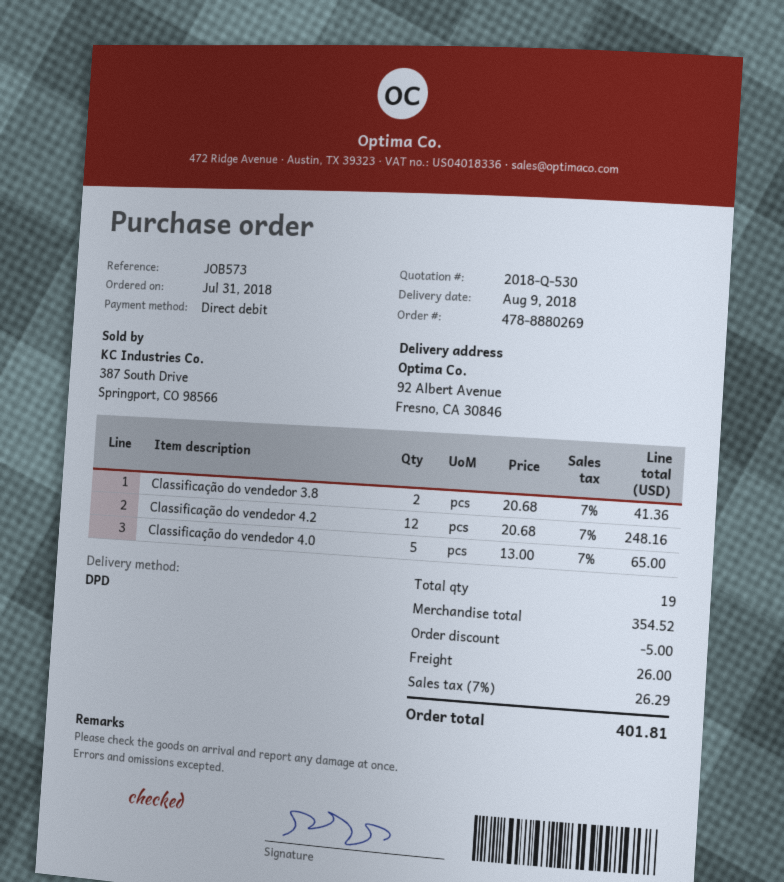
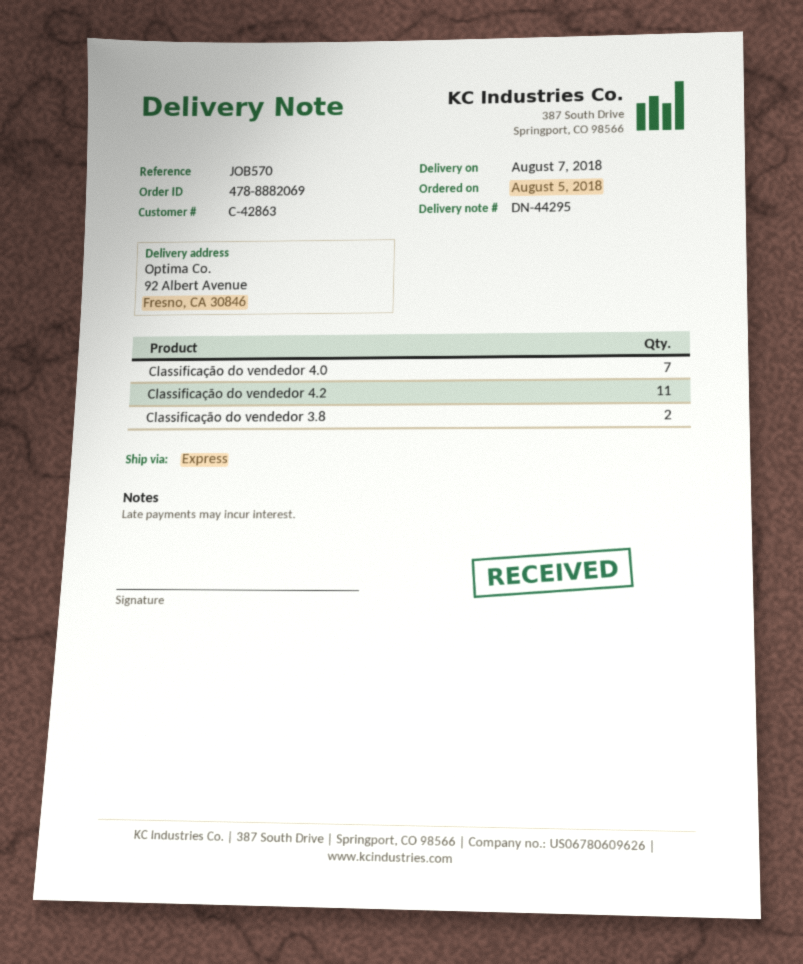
order number: 478-8880269 -> 478-8882069
order date: 2018-07-31 -> 2018-08-05
delivery date: 2018-08-09 -> 2018-08-07
reference: JOB573 -> JOB570
shipping method: DPD -> express
Classificação do vendedor 4.2: 12 -> 11
Classificação do vendedor 4.0: 5 -> 7

